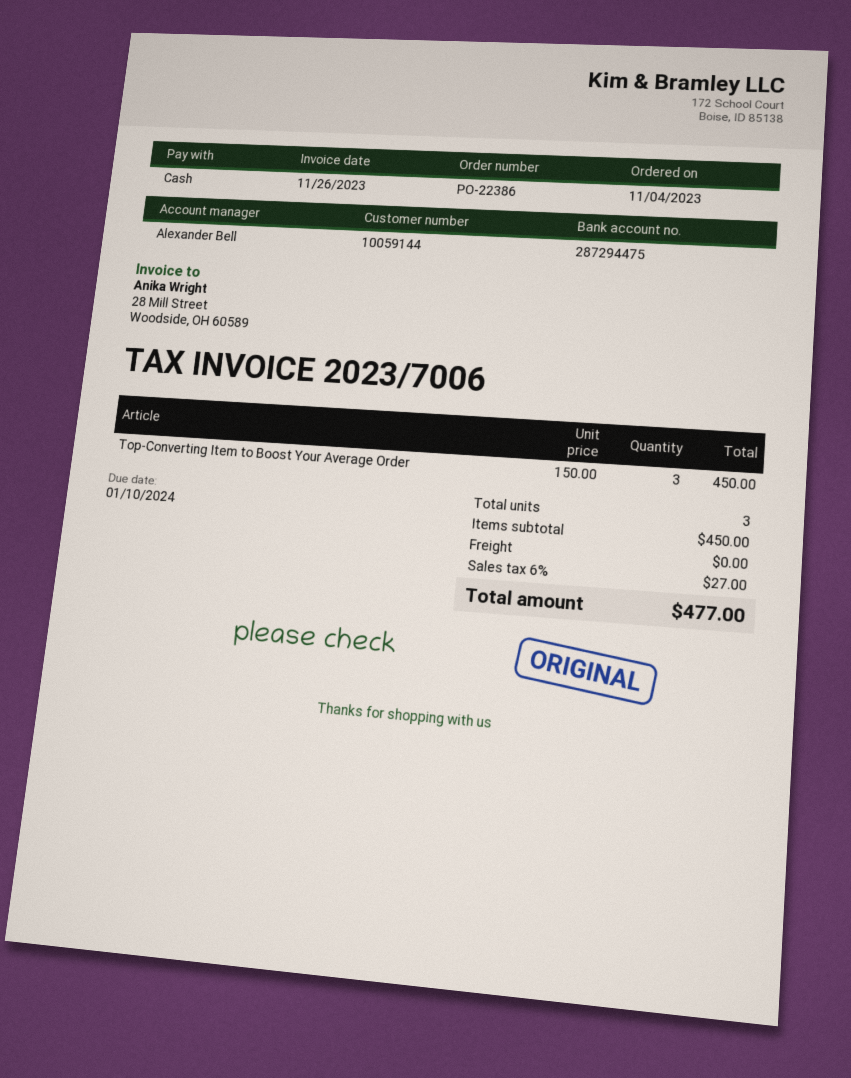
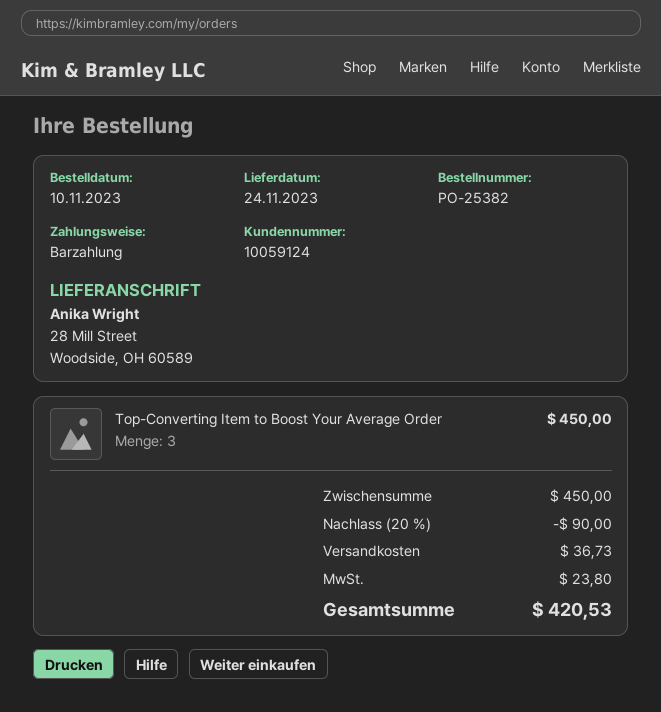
order number: PO-22386 -> PO-25382
order date: 2023-11-04 -> 2023-11-10
customer number: 10059144 -> 10059124
discount: none -> 20% = 90.00
shipping: 0.00 -> 36.73
tax: 27.00 -> 23.80
total: 477.00 -> 420.53

